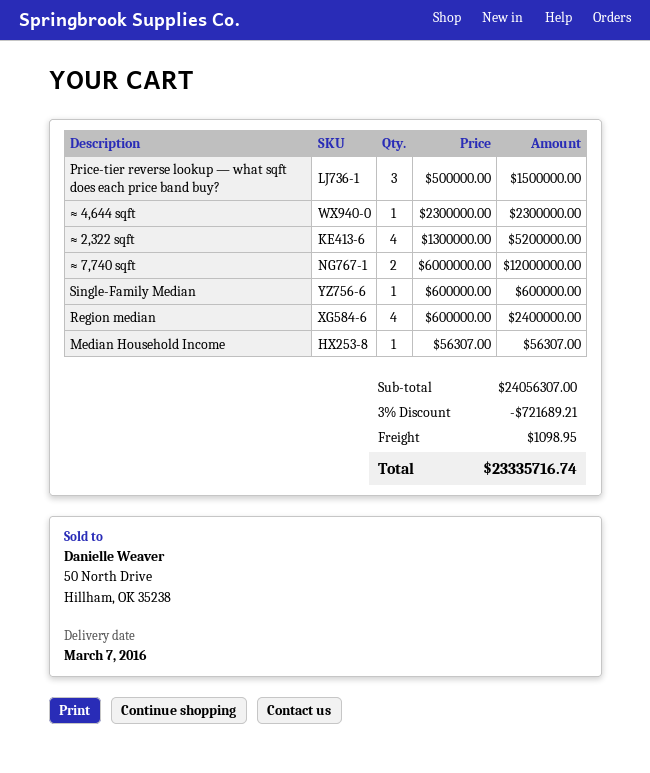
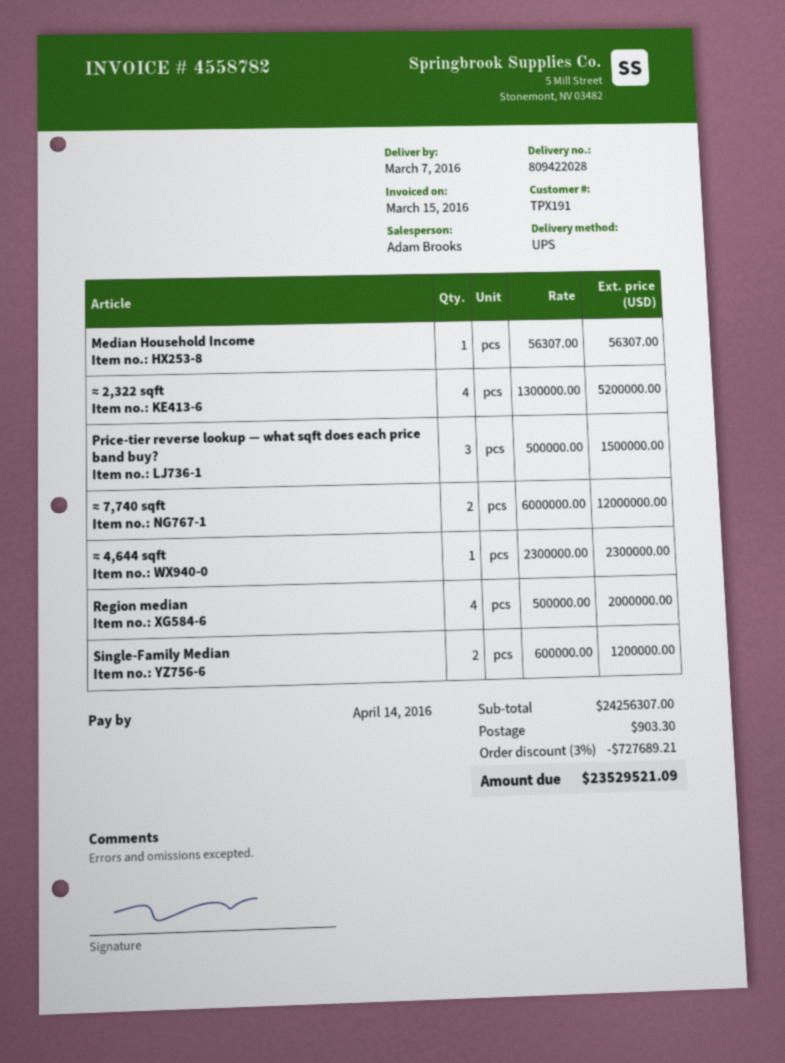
Single-Family Median: 1 x 600000.00 = 600000.00 -> 2 x 600000.00 = 1200000.00
Region median: 4 x 600000.00 = 2400000.00 -> 4 x 500000.00 = 2000000.00
subtotal: 24056307.00 -> 24256307.00
discount: 3% = 721689.21 -> 3% = 727689.21
shipping: 1098.95 -> 903.30
total: 23335716.74 -> 23529521.09

